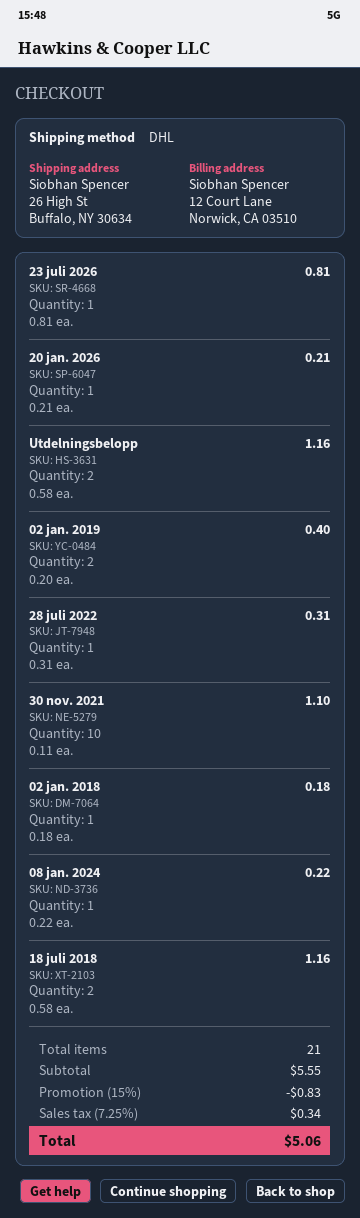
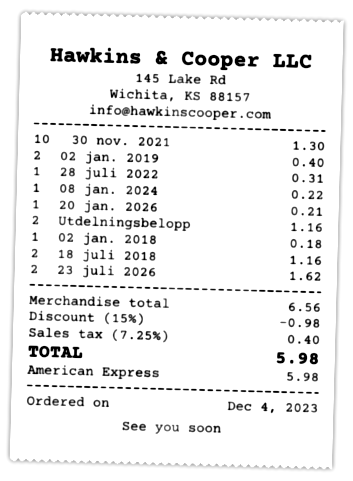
23 juli 2026: 1 for 0.81 -> 2 for 1.62
30 nov. 2021: 10 for 1.10 -> 10 for 1.30
subtotal: 5.55 -> 6.56
discount: 15% = 0.83 -> 15% = 0.98
tax: 7.25% = 0.34 -> 7.25% = 0.40
total: 5.06 -> 5.98

